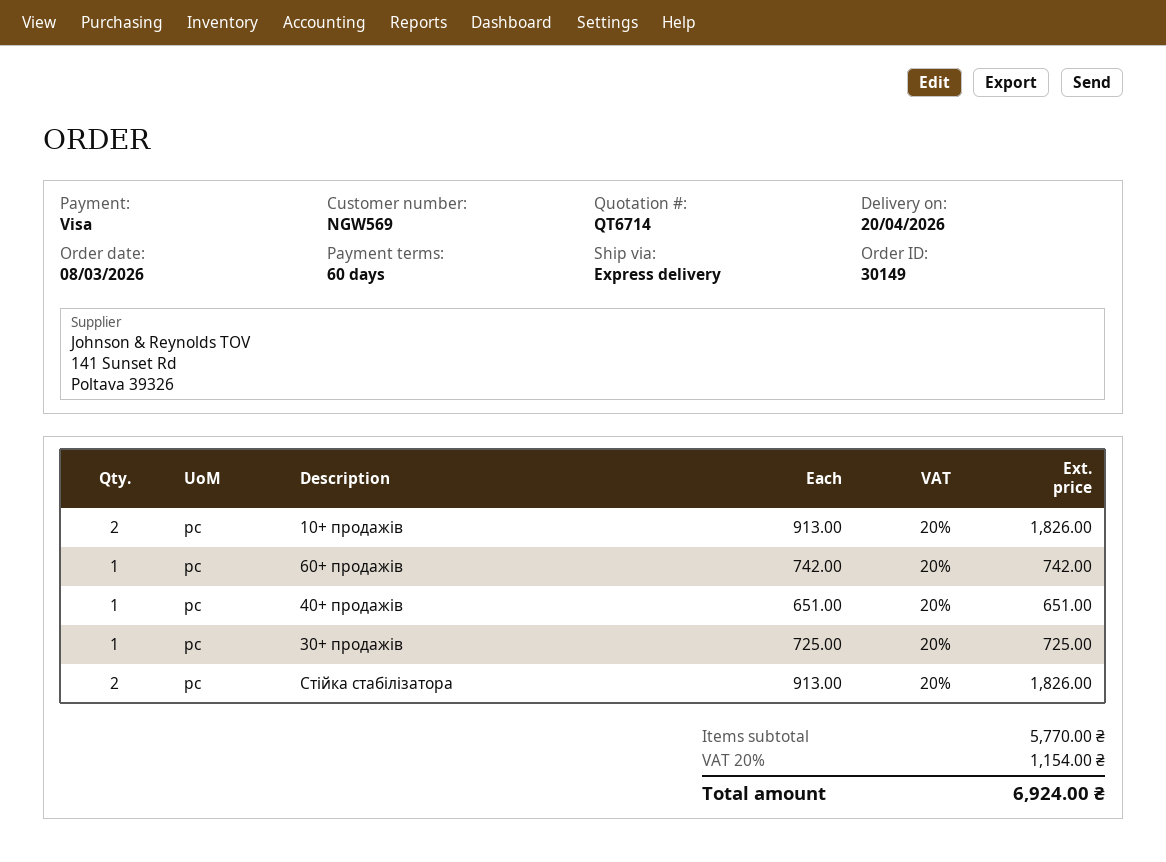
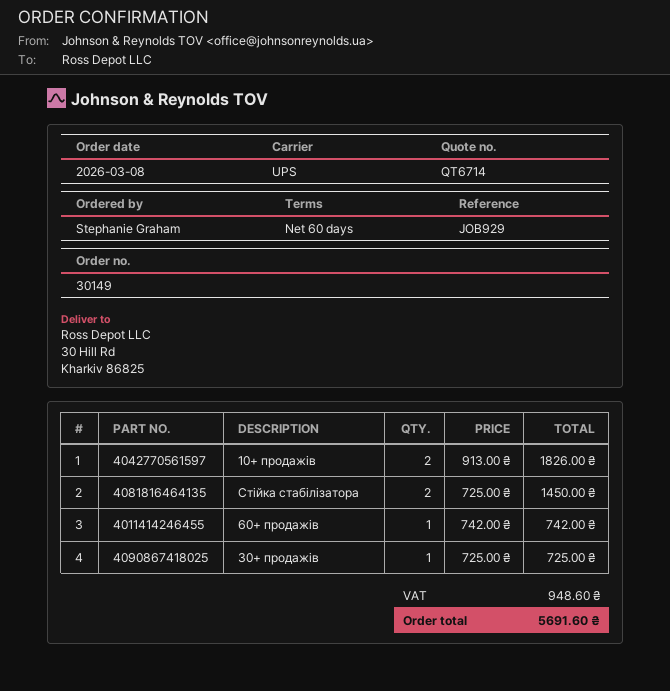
shipping method: express -> UPS
40+ продажів: 1 x 651.00 = 651.00 -> none
Стійка стабілізатора: 2 x 913.00 = 1826.00 -> 2 x 725.00 = 1450.00
tax: 1154.00 -> 948.60
total: 6924.00 -> 5691.60

